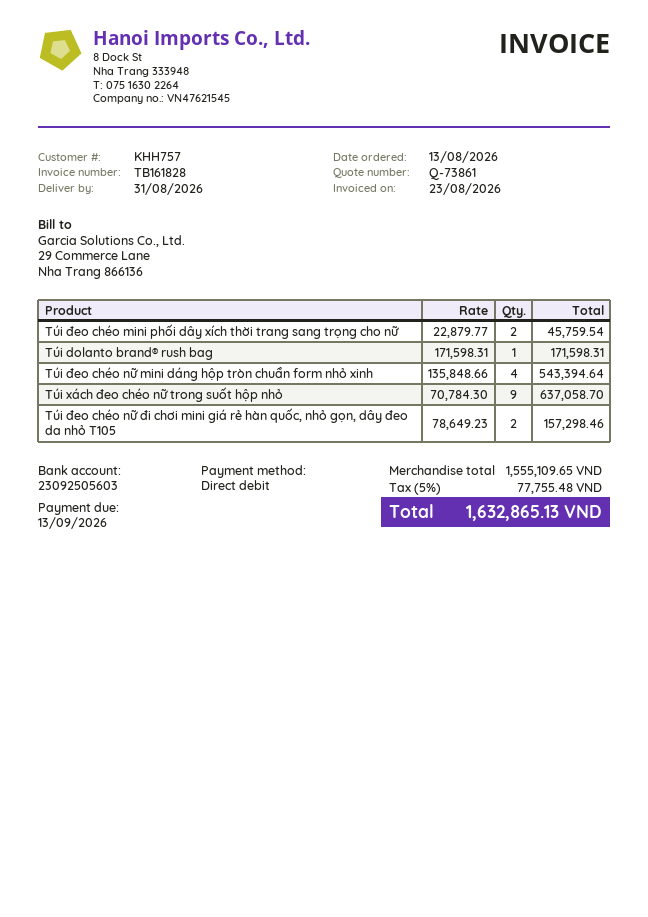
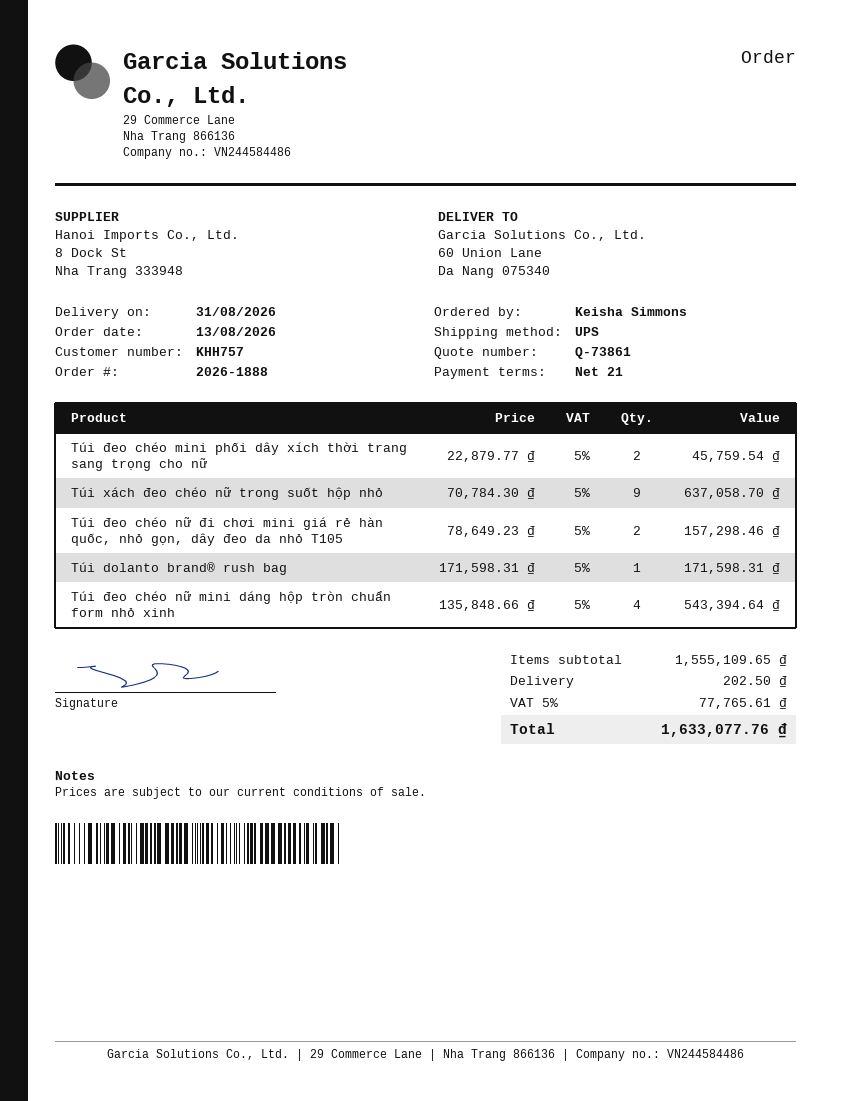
shipping: none -> 202.50
tax: 5% = 77755.48 -> 5% = 77765.61
total: 1632865.13 -> 1633077.76

